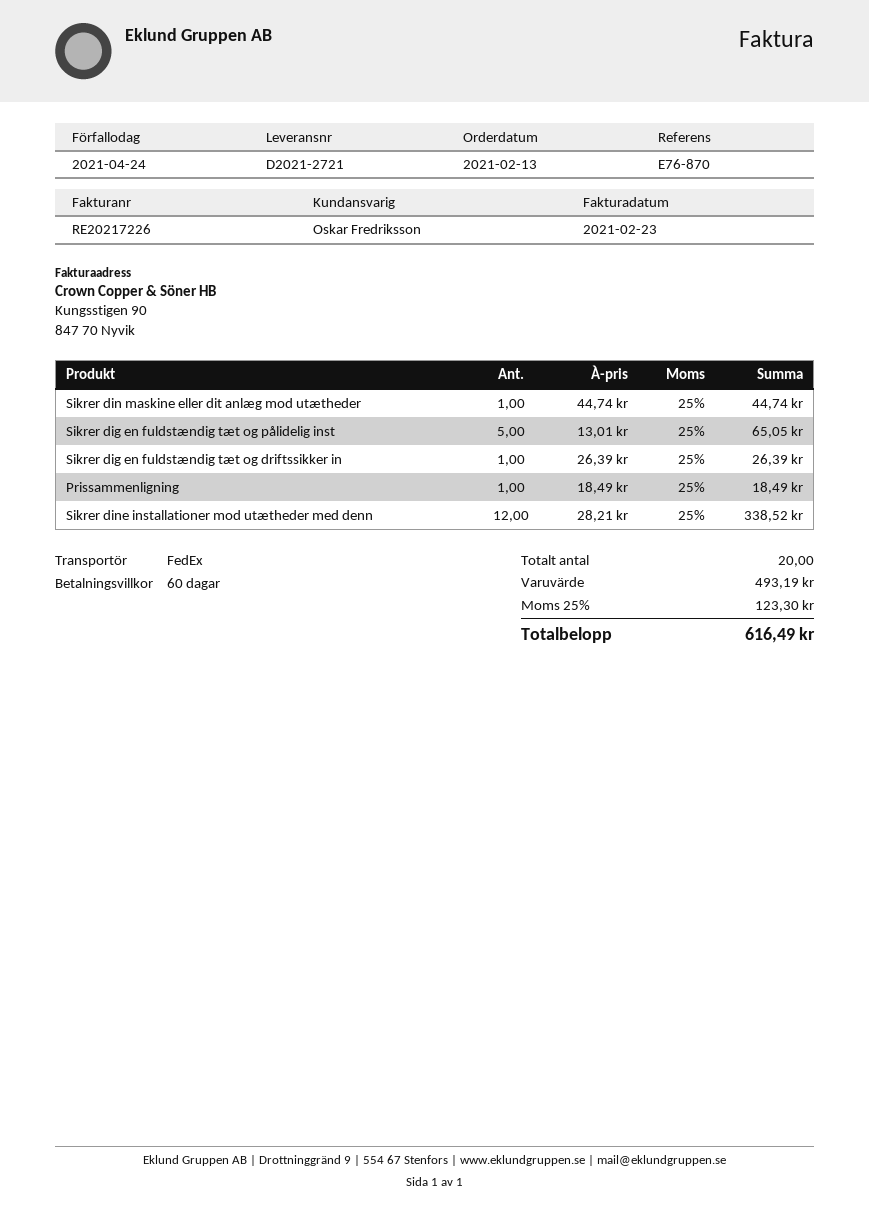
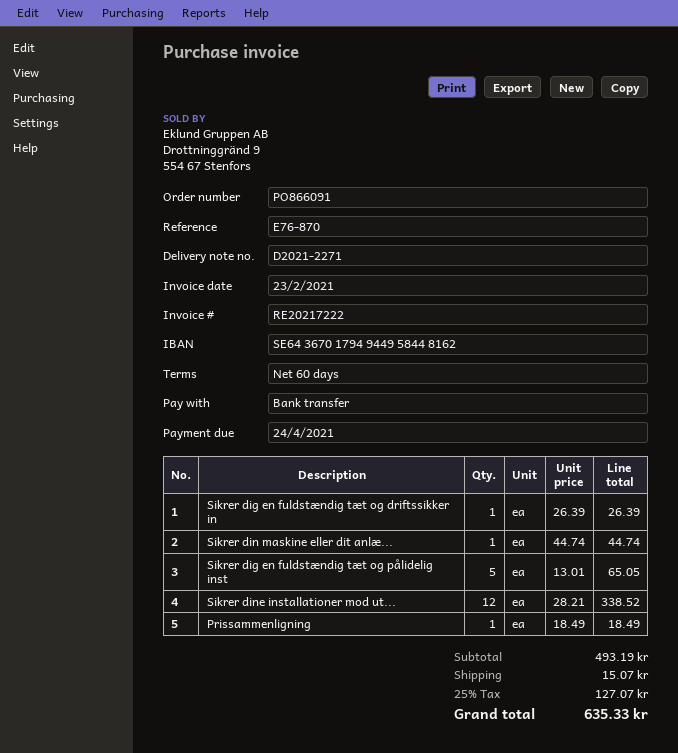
delivery note number: D2021-2721 -> D2021-2271
invoice number: RE20217226 -> RE20217222
shipping: none -> 15.07
tax: 25% = 123.30 -> 25% = 127.07
total: 616.49 -> 635.33

